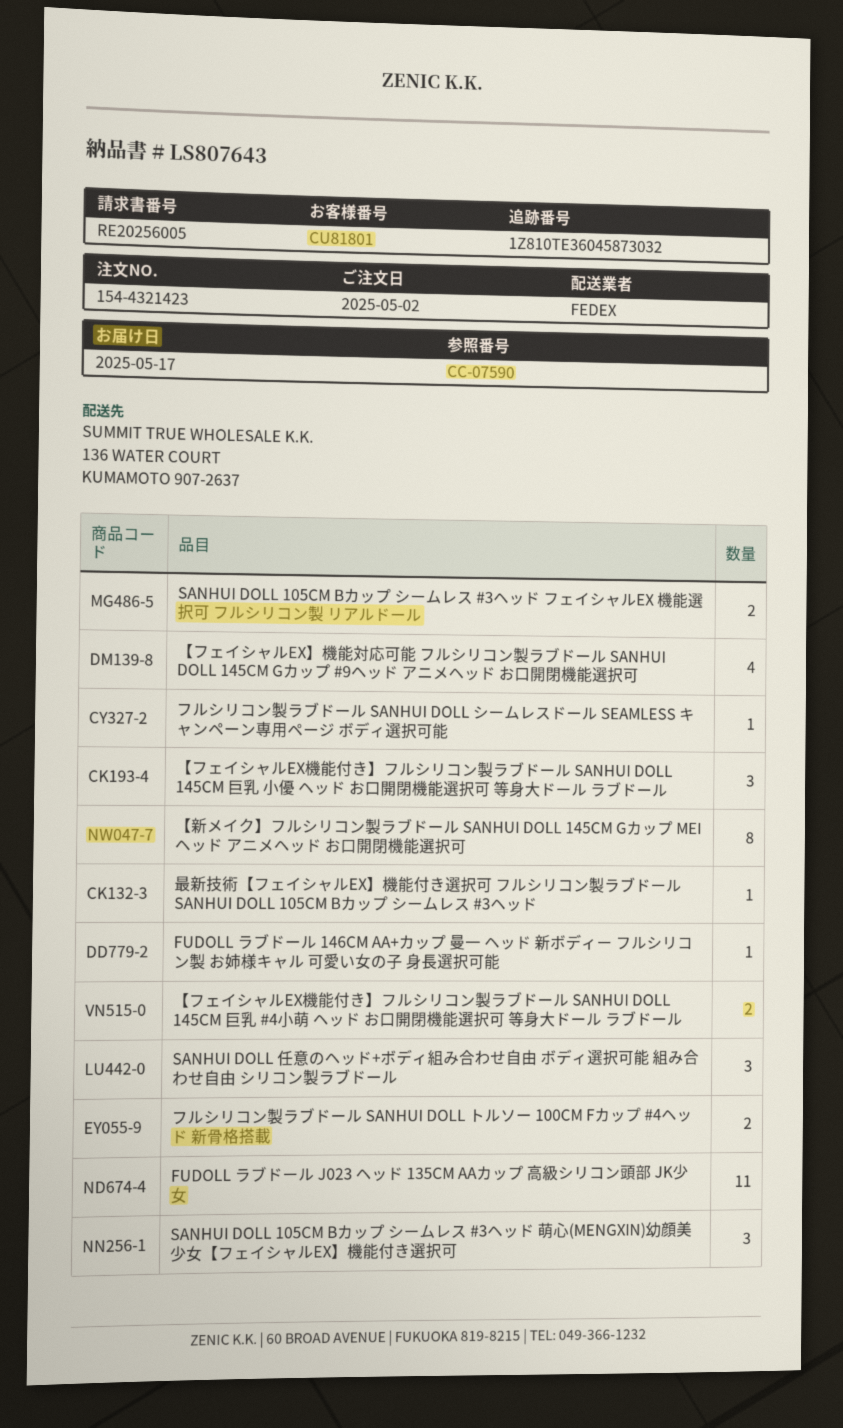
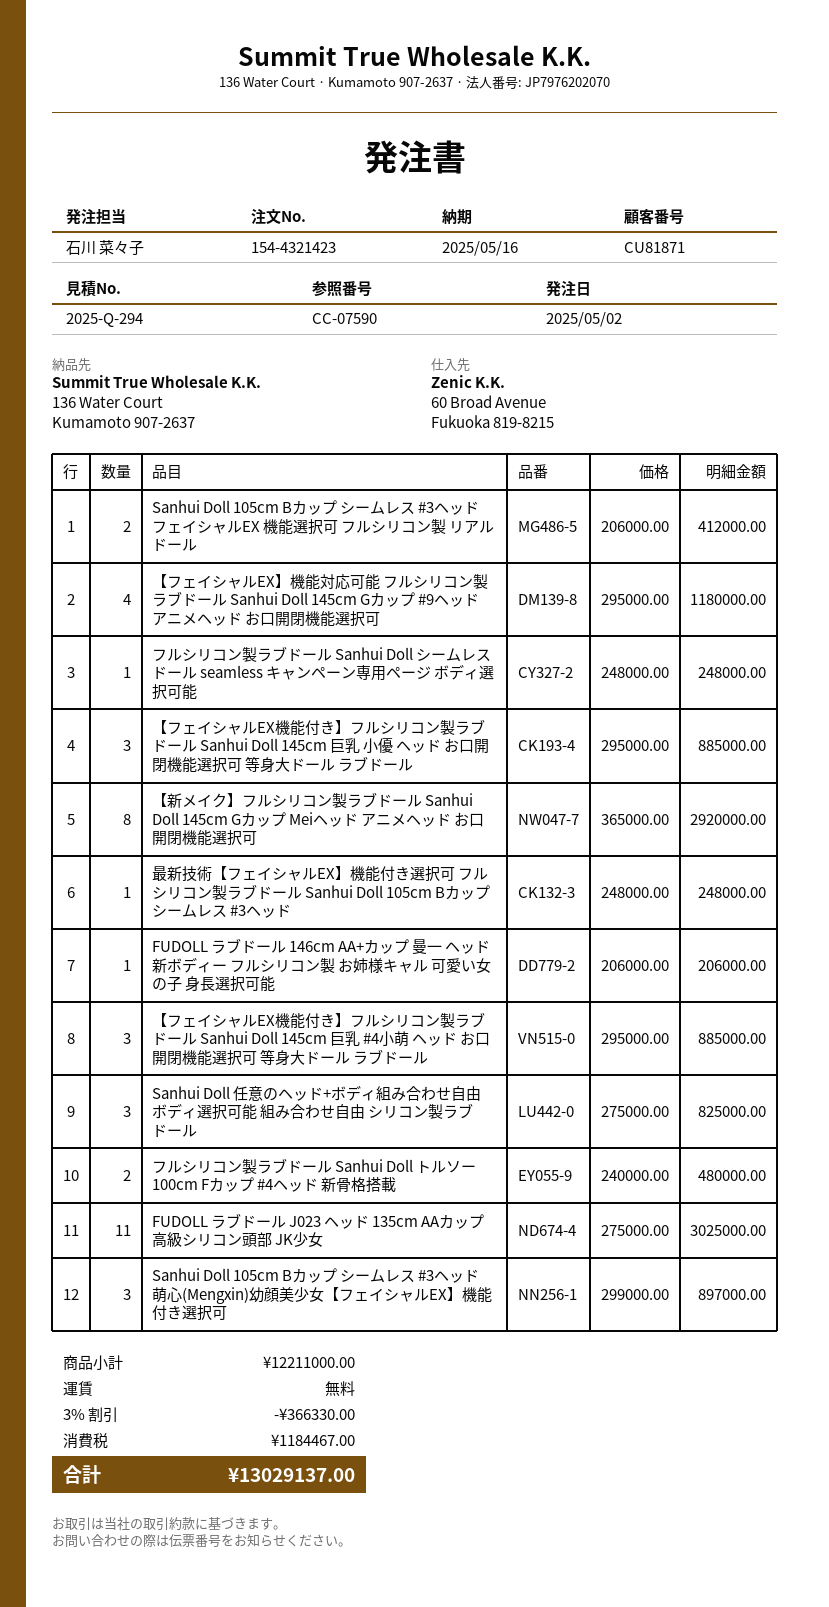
delivery date: 2025-05-17 -> 2025-05-16
customer number: CU81801 -> CU81871
【フェイシャルEX機能付き】フルシリコン製ラブドール SANHUI DOLL 145CM 巨乳 #4小萌 ヘッド お口開閉機能選択可 等身大ドール ラブドール: 2 -> 3

